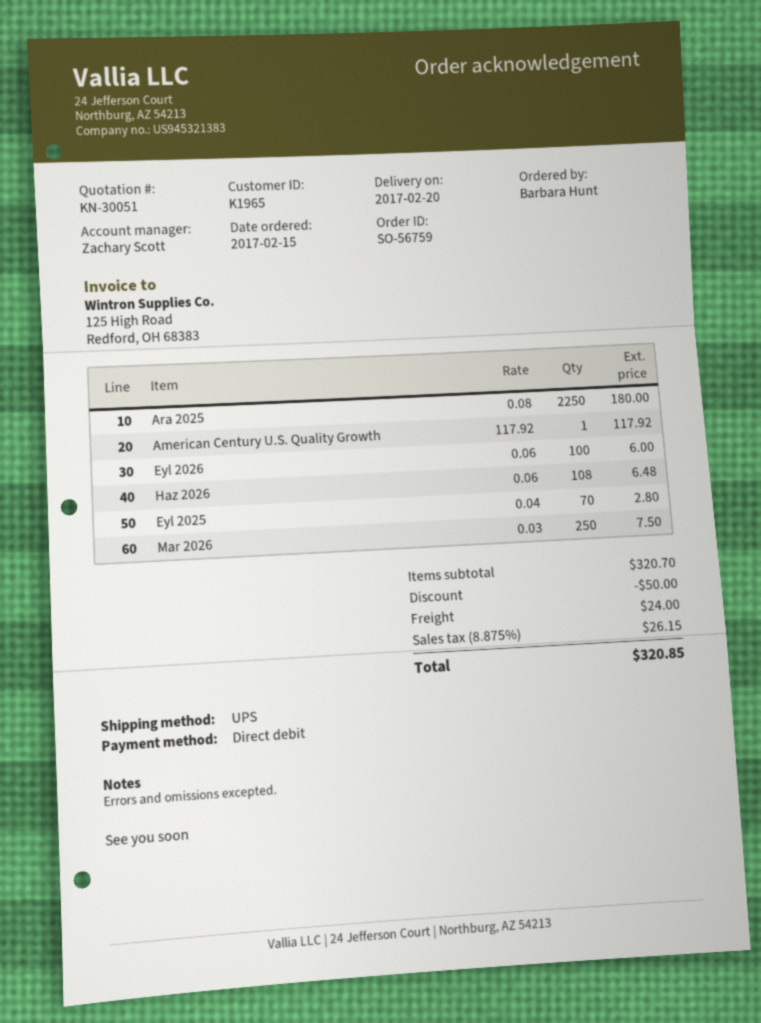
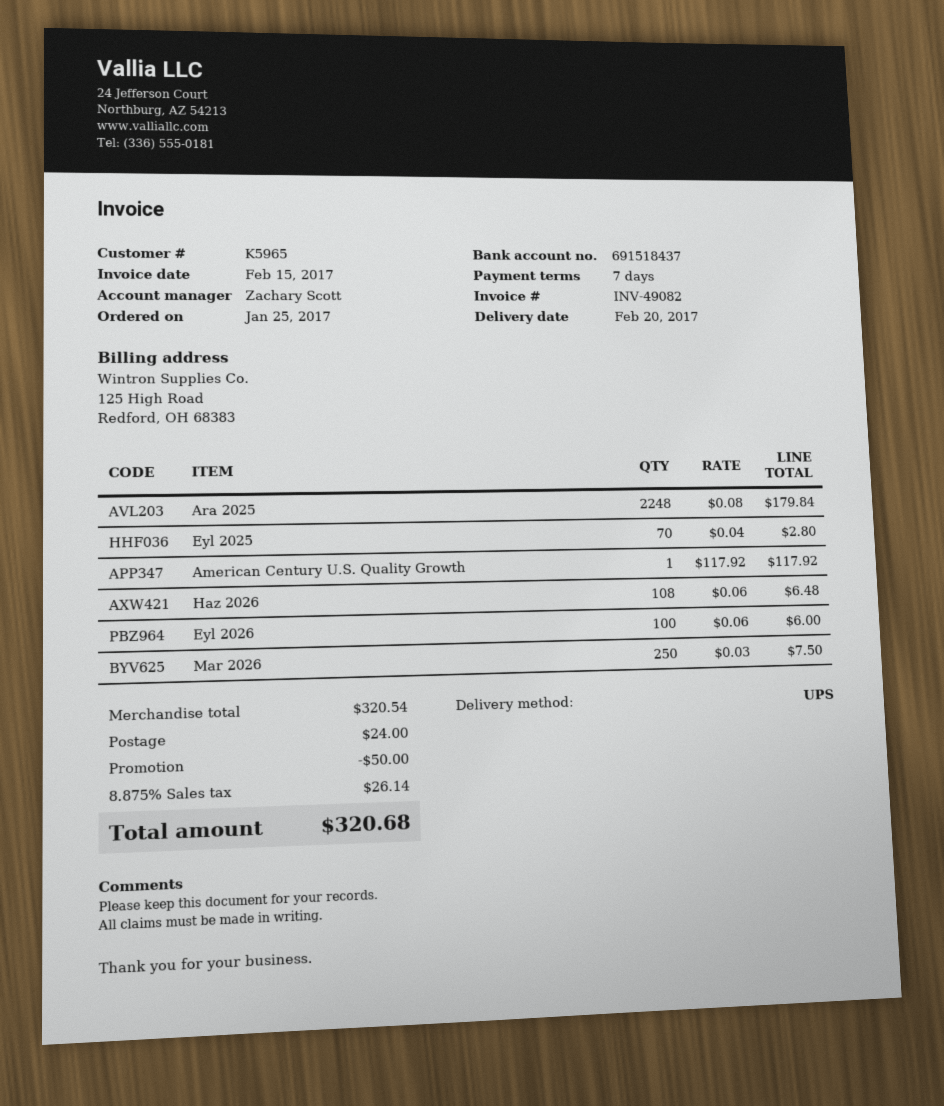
order date: 2017-02-15 -> 2017-01-25
customer number: K1965 -> K5965
Ara 2025: 2250 x 0.08 = 180.00 -> 2248 x 0.08 = 179.84
subtotal: 320.70 -> 320.54
tax: 8.875% = 26.15 -> 8.875% = 26.14
total: 320.85 -> 320.68

